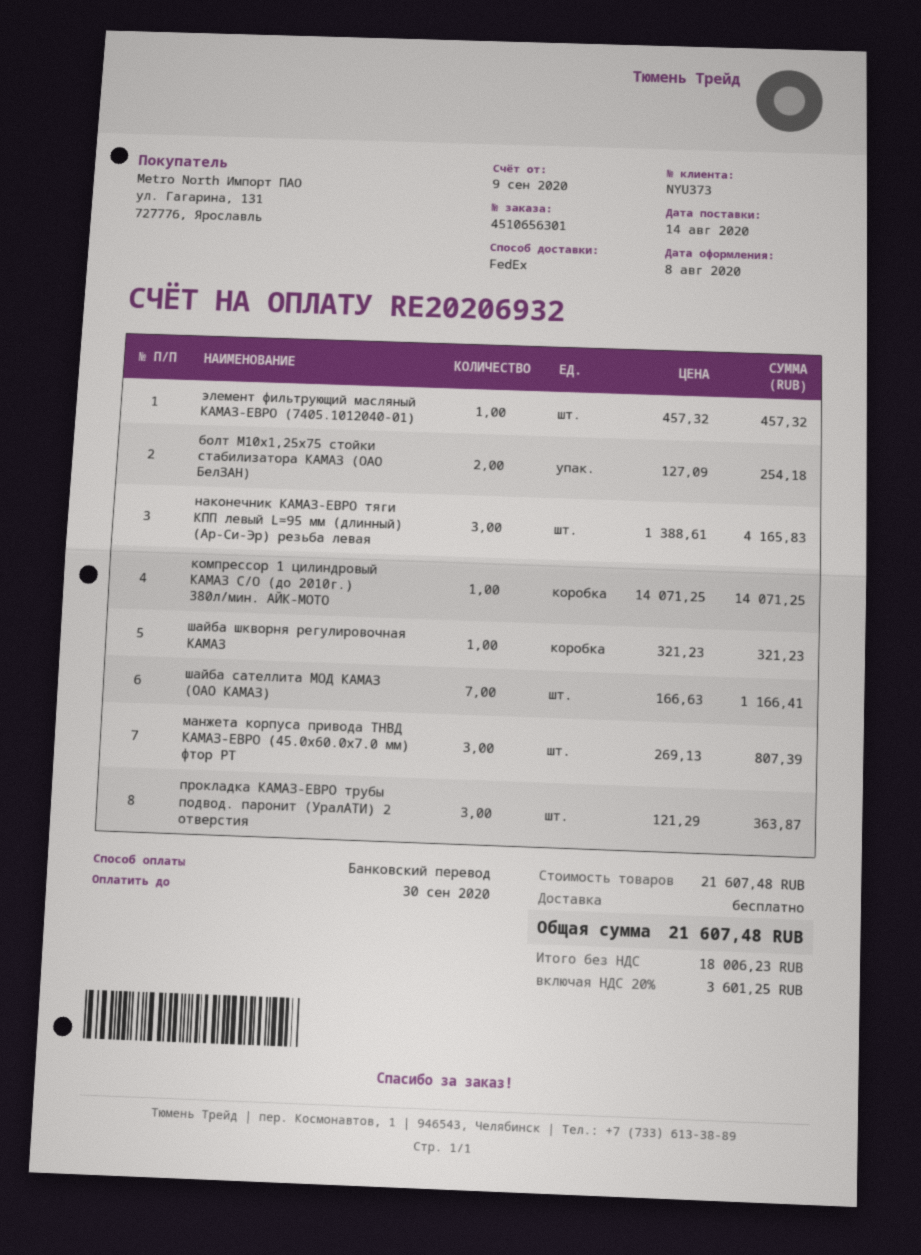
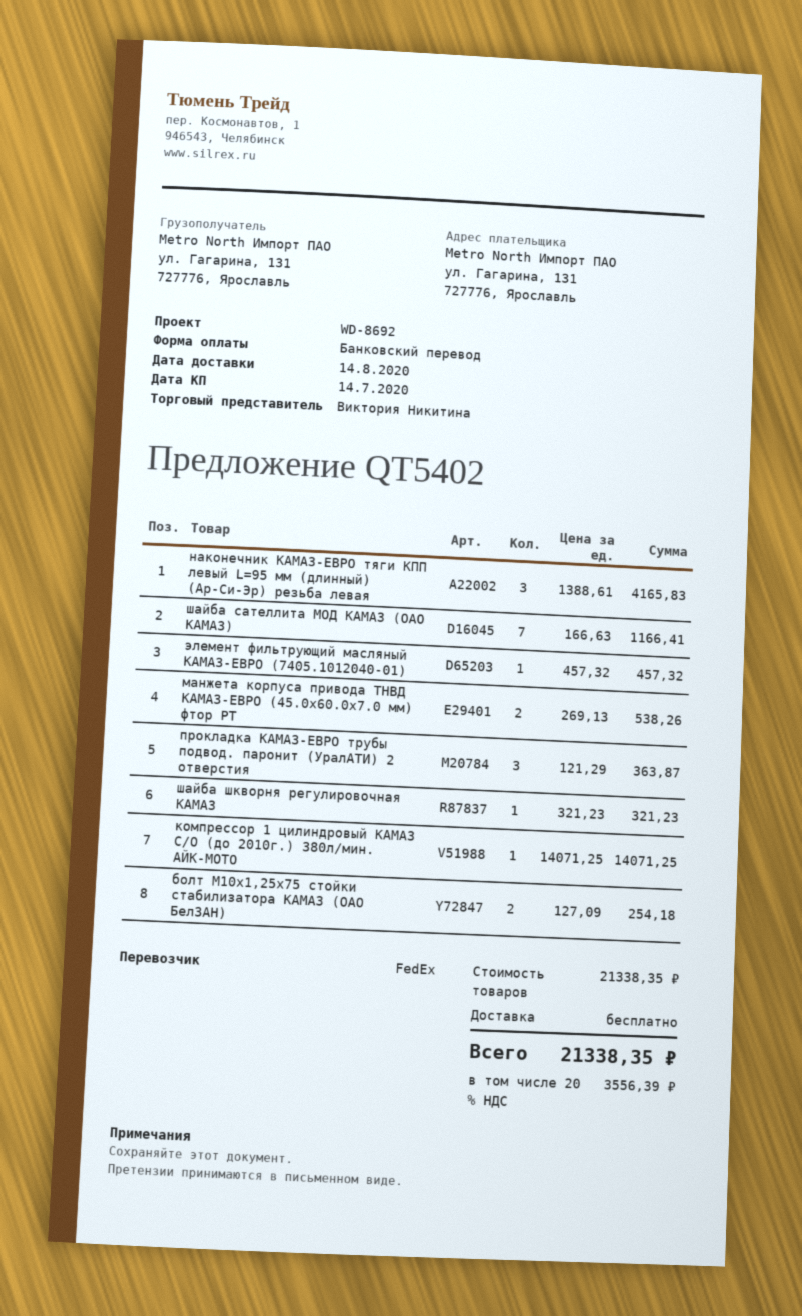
манжета корпуса привода ТНВД КАМАЗ-ЕВРО (45.0x60.0x7.0 мм) фтор РТ: 3 x 269.13 = 807.39 -> 2 x 269.13 = 538.26
subtotal: 21607.48 -> 21338.35
tax: 20% = 3601.25 -> 20% = 3556.39
total: 21607.48 -> 21338.35

